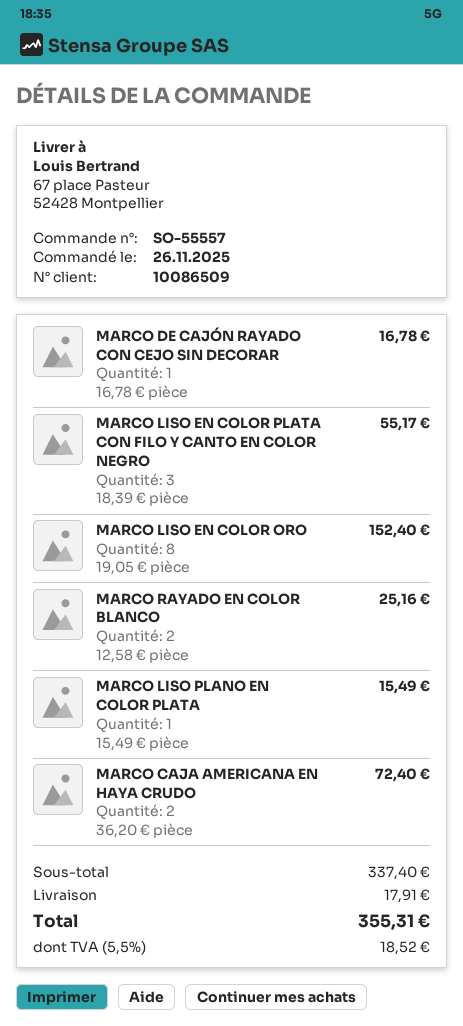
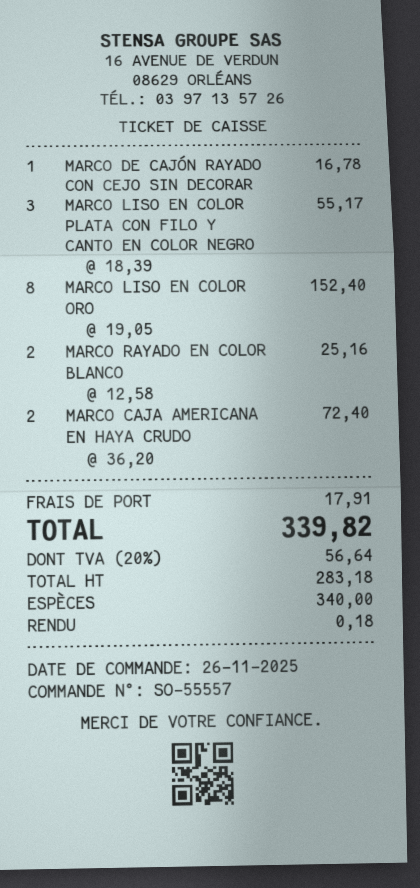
MARCO LISO PLANO EN COLOR PLATA: 1 x 15.49 = 15.49 -> none
tax: 5.5% = 18.52 -> 20% = 56.64
total: 355.31 -> 339.82

